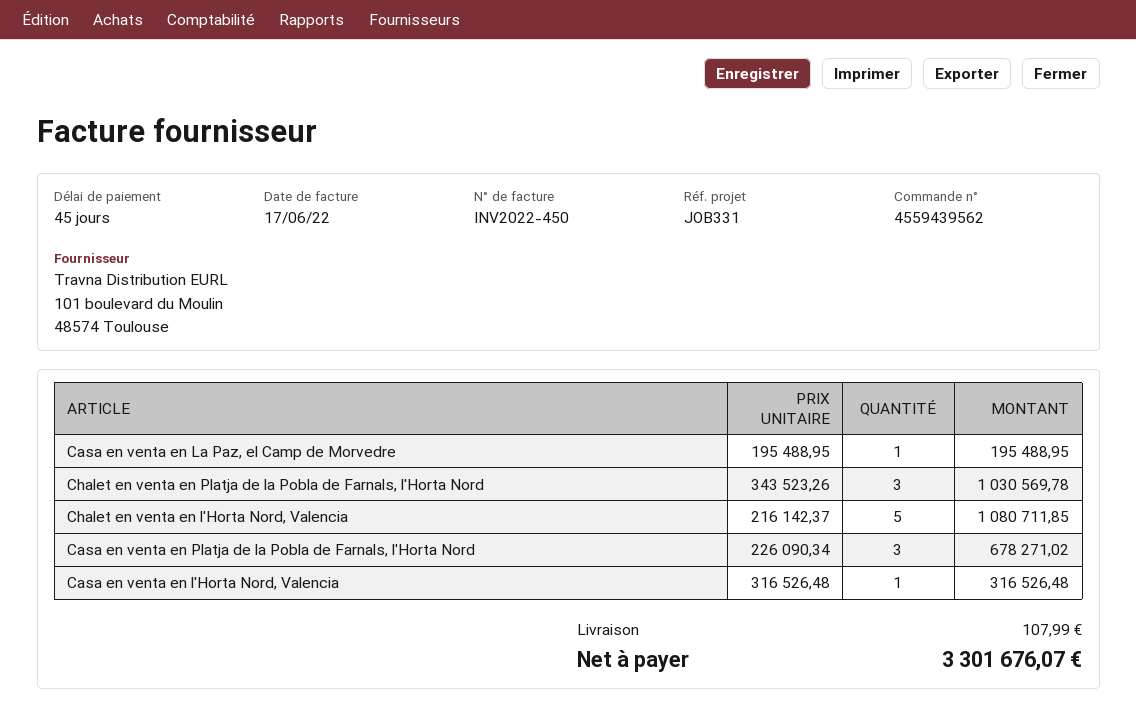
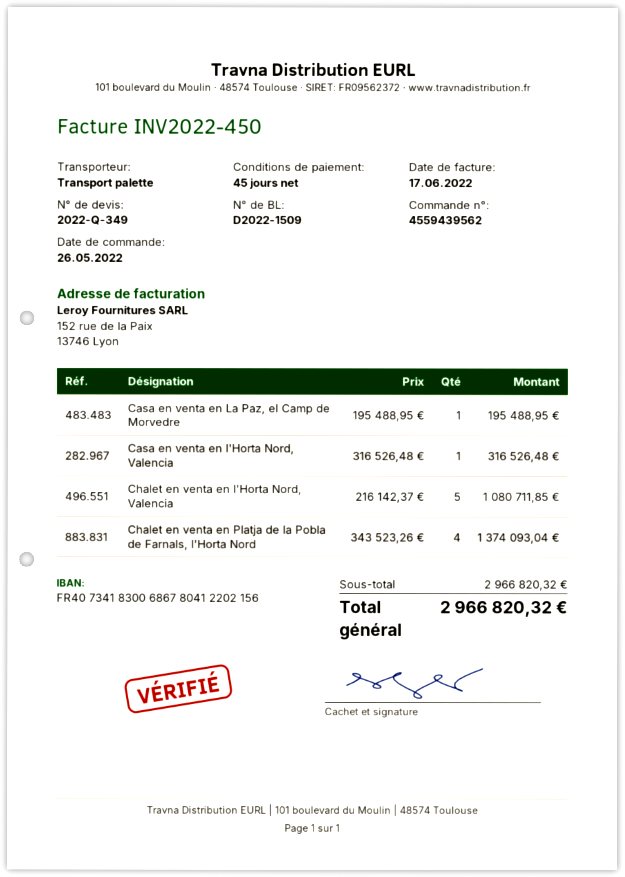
Chalet en venta en Platja de la Pobla de Farnals, l'Horta Nord: 3 x 343523.26 = 1030569.78 -> 4 x 343523.26 = 1374093.04
Casa en venta en Platja de la Pobla de Farnals, l'Horta Nord: 3 x 226090.34 = 678271.02 -> none
shipping: 107.99 -> none
total: 3301676.07 -> 2966820.32

